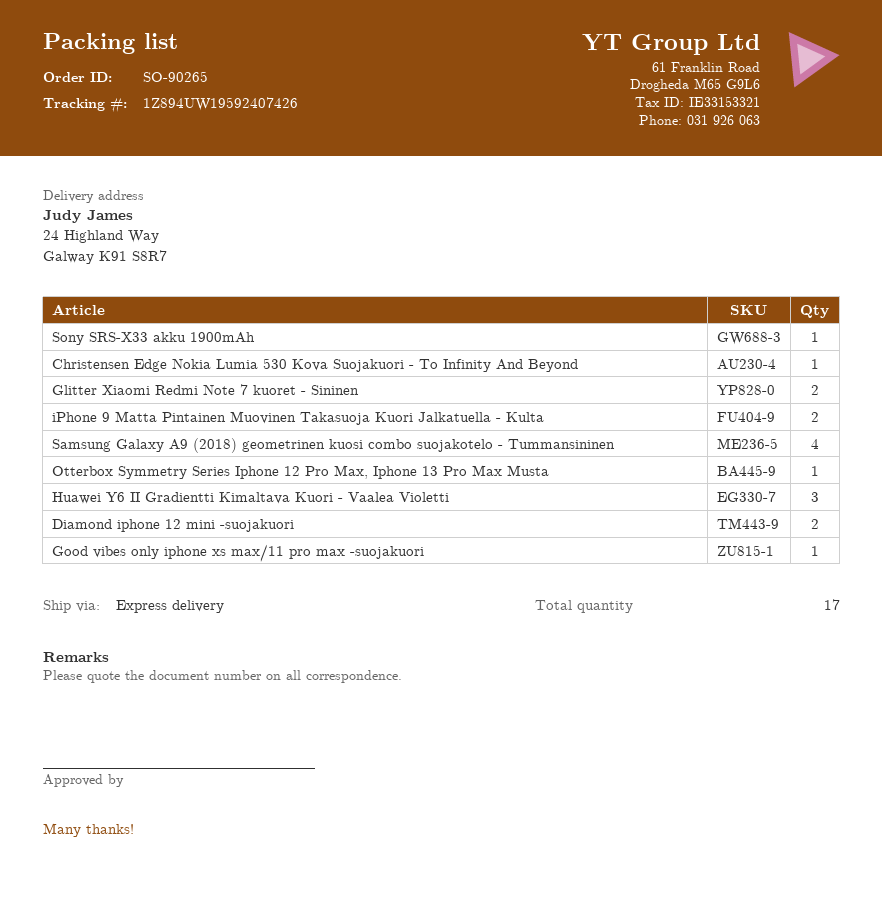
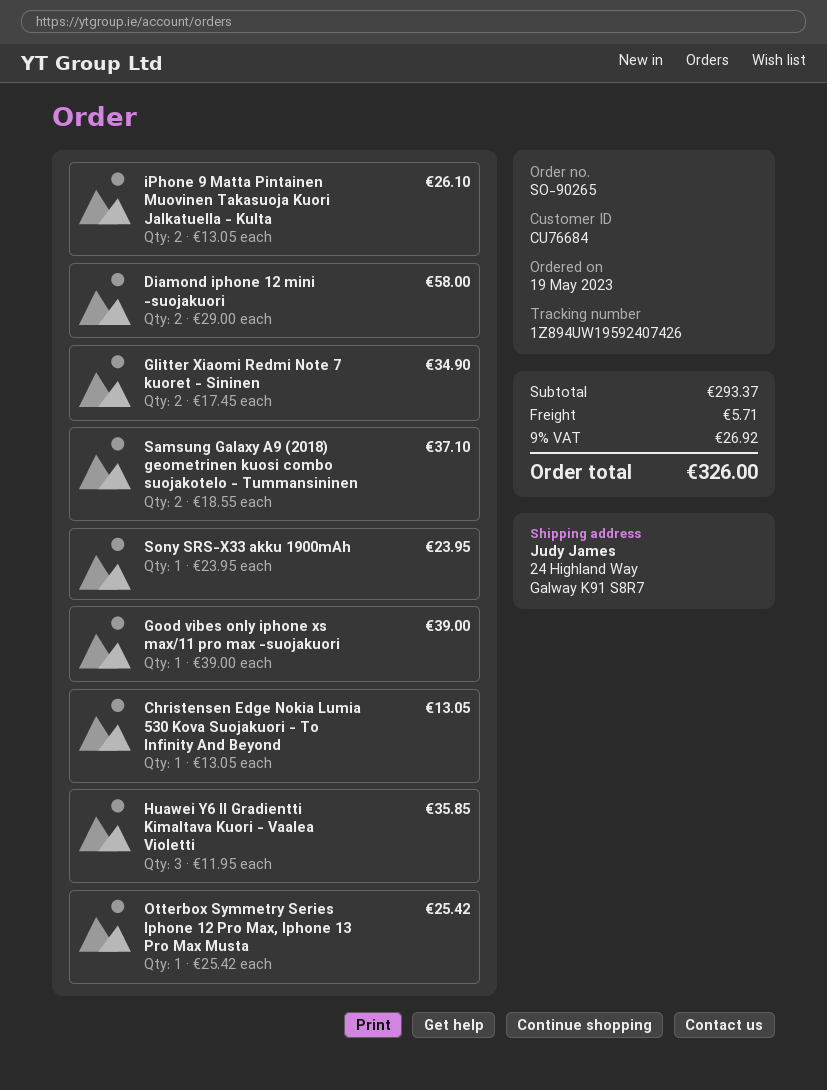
Samsung Galaxy A9 (2018) geometrinen kuosi combo suojakotelo - Tummansininen: 4 -> 2

